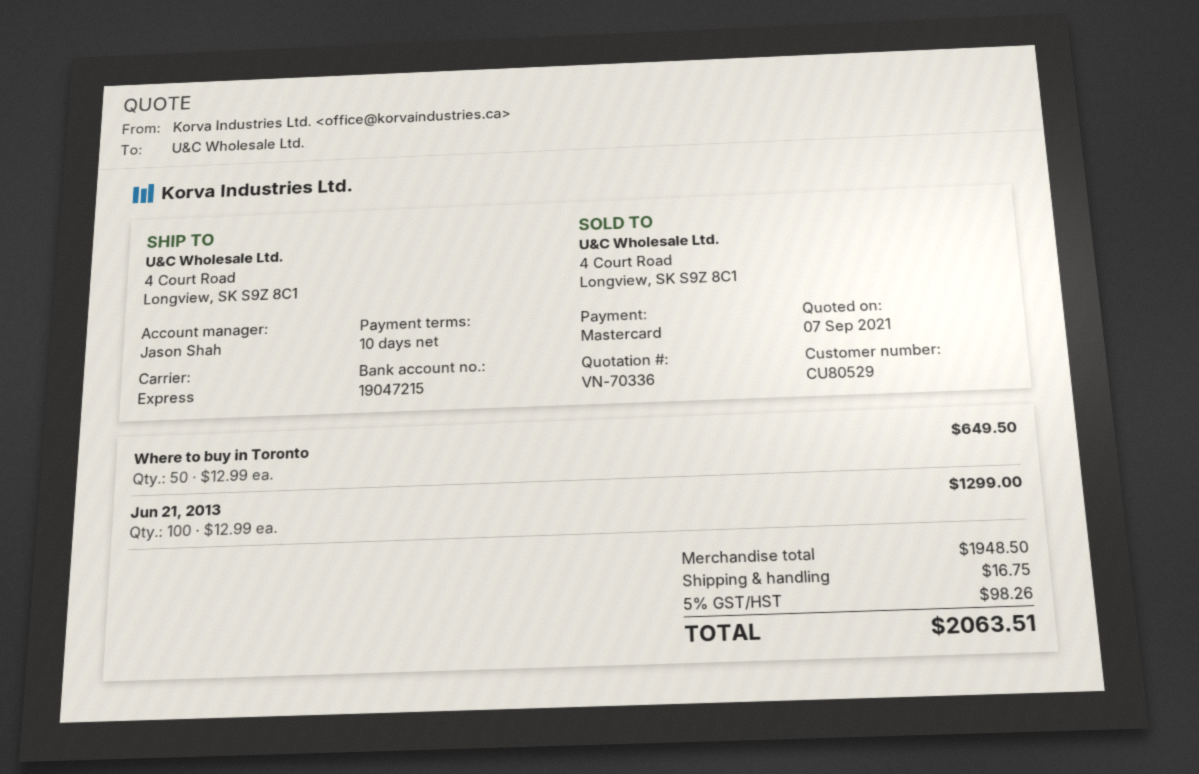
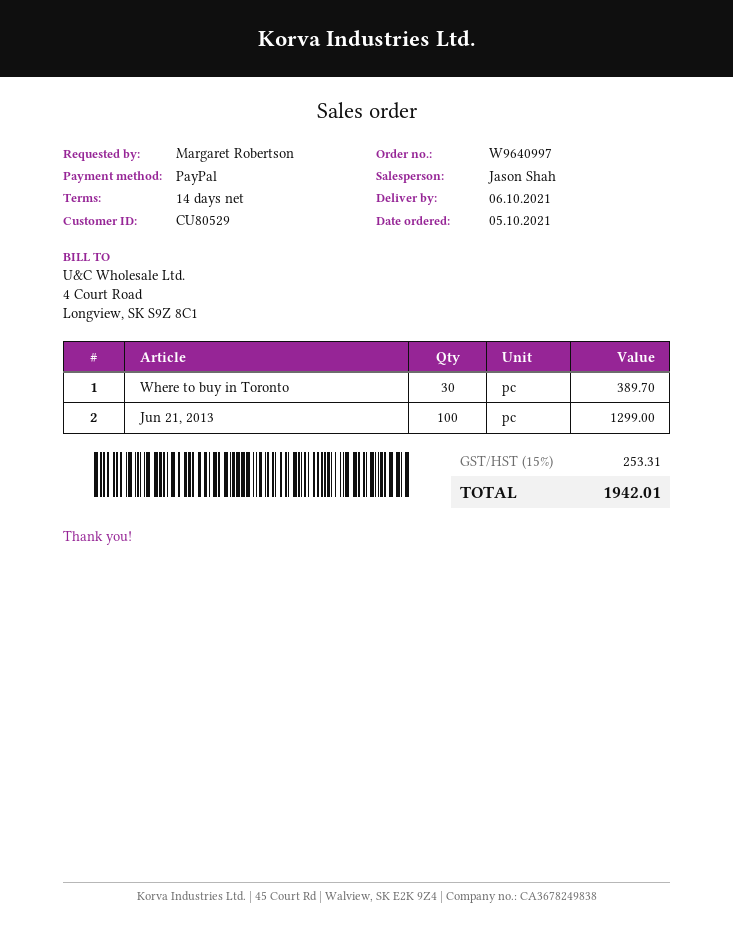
payment terms: 10 days -> 14 days
payment method: Mastercard -> PayPal
Where to buy in Toronto: 50 for 649.50 -> 30 for 389.70
shipping: 16.75 -> none
tax: 5% = 98.26 -> 15% = 253.31
total: 2063.51 -> 1942.01

